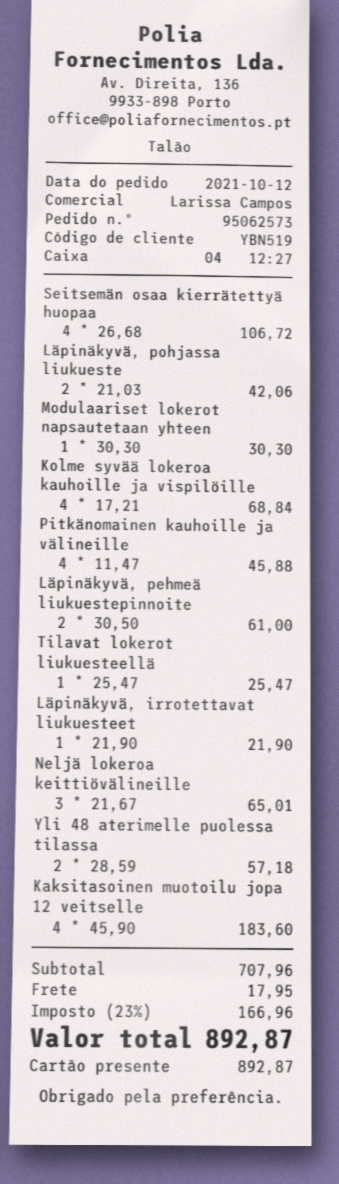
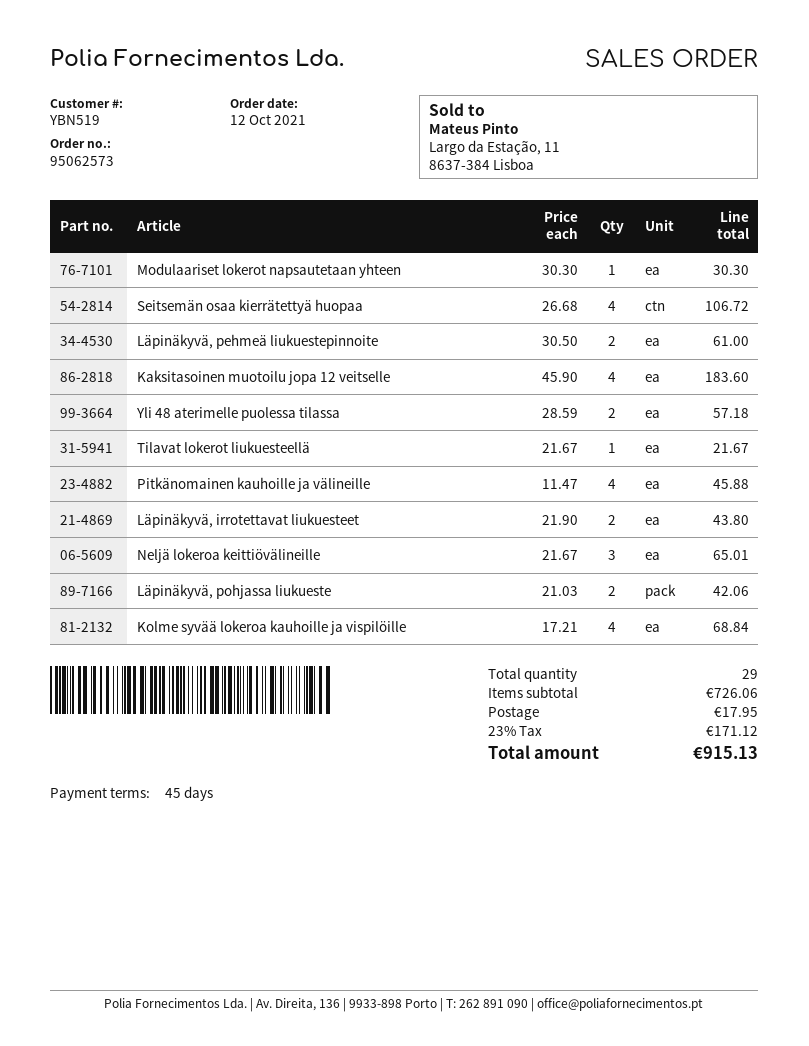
Tilavat lokerot liukuesteellä: 1 x 25.47 = 25.47 -> 1 x 21.67 = 21.67
Läpinäkyvä, irrotettavat liukuesteet: 1 x 21.90 = 21.90 -> 2 x 21.90 = 43.80
subtotal: 707.96 -> 726.06
tax: 23% = 166.96 -> 23% = 171.12
total: 892.87 -> 915.13

